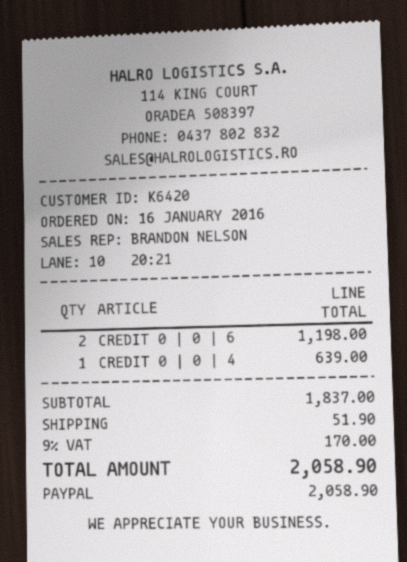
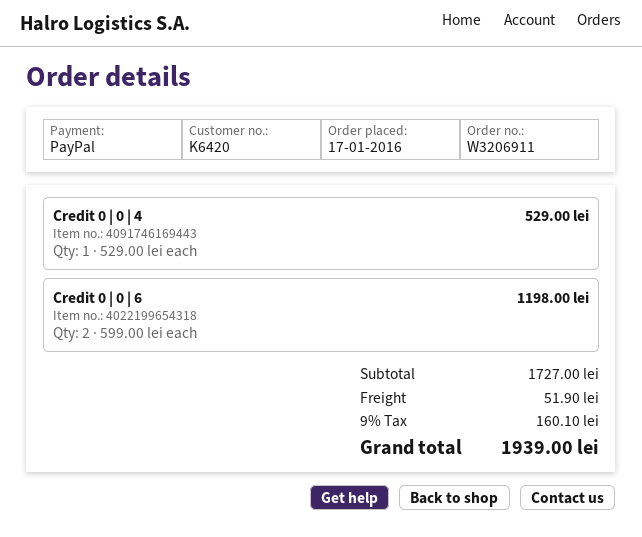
order date: 2016-01-16 -> 2016-01-17
CREDIT 0 | 0 | 4: 1 for 639.00 -> 1 for 529.00
subtotal: 1837.00 -> 1727.00
tax: 9% = 170.00 -> 9% = 160.10
total: 2058.90 -> 1939.00

